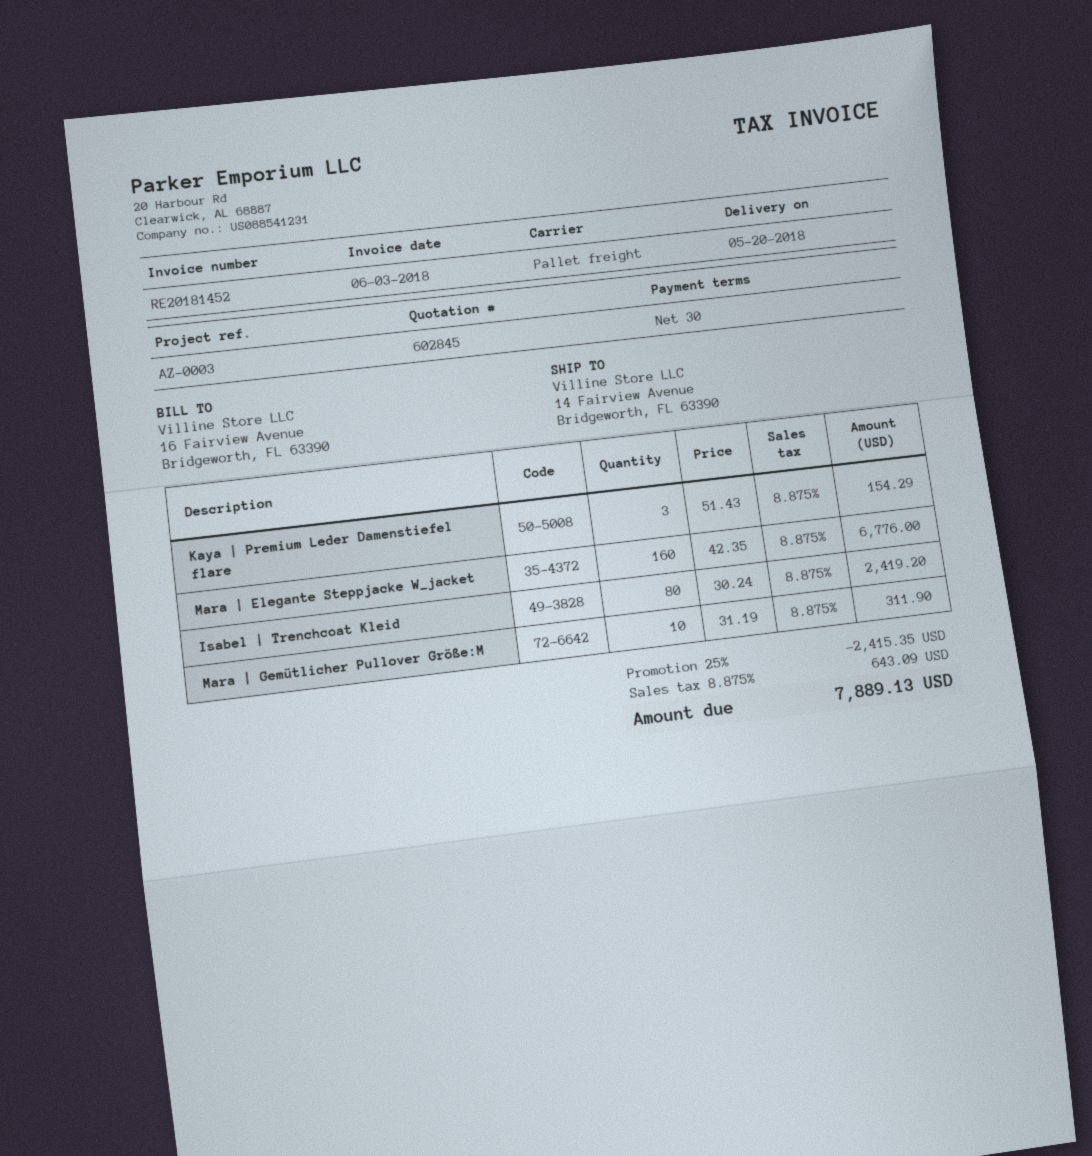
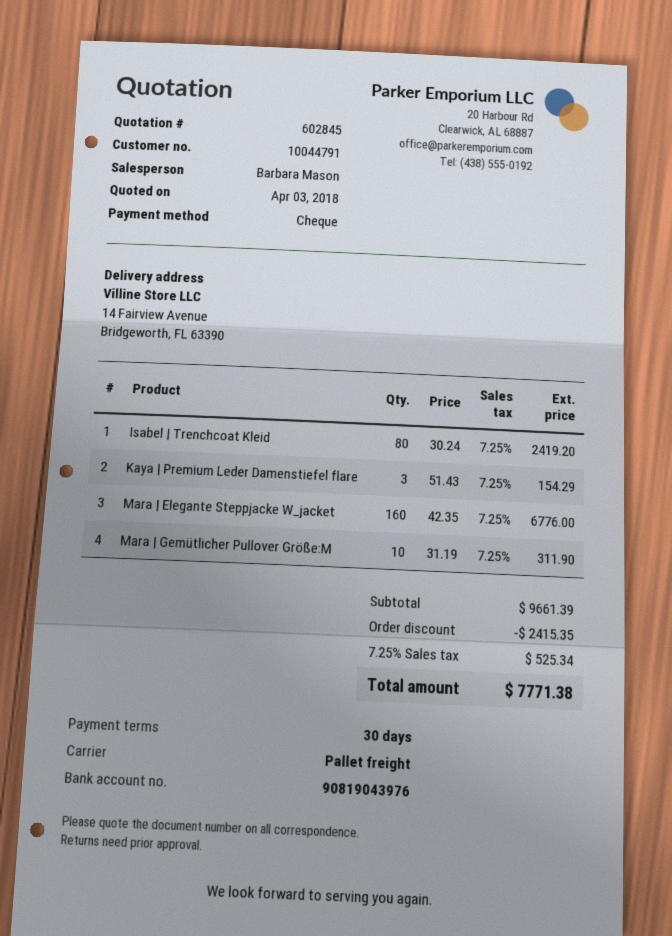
tax: 8.875% = 643.09 -> 7.25% = 525.34
total: 7889.13 -> 7771.38

